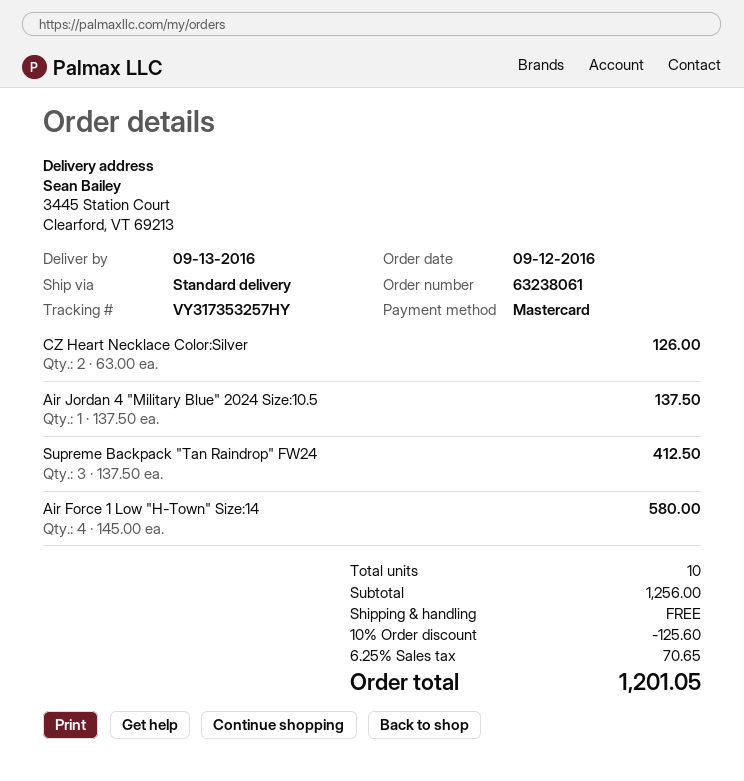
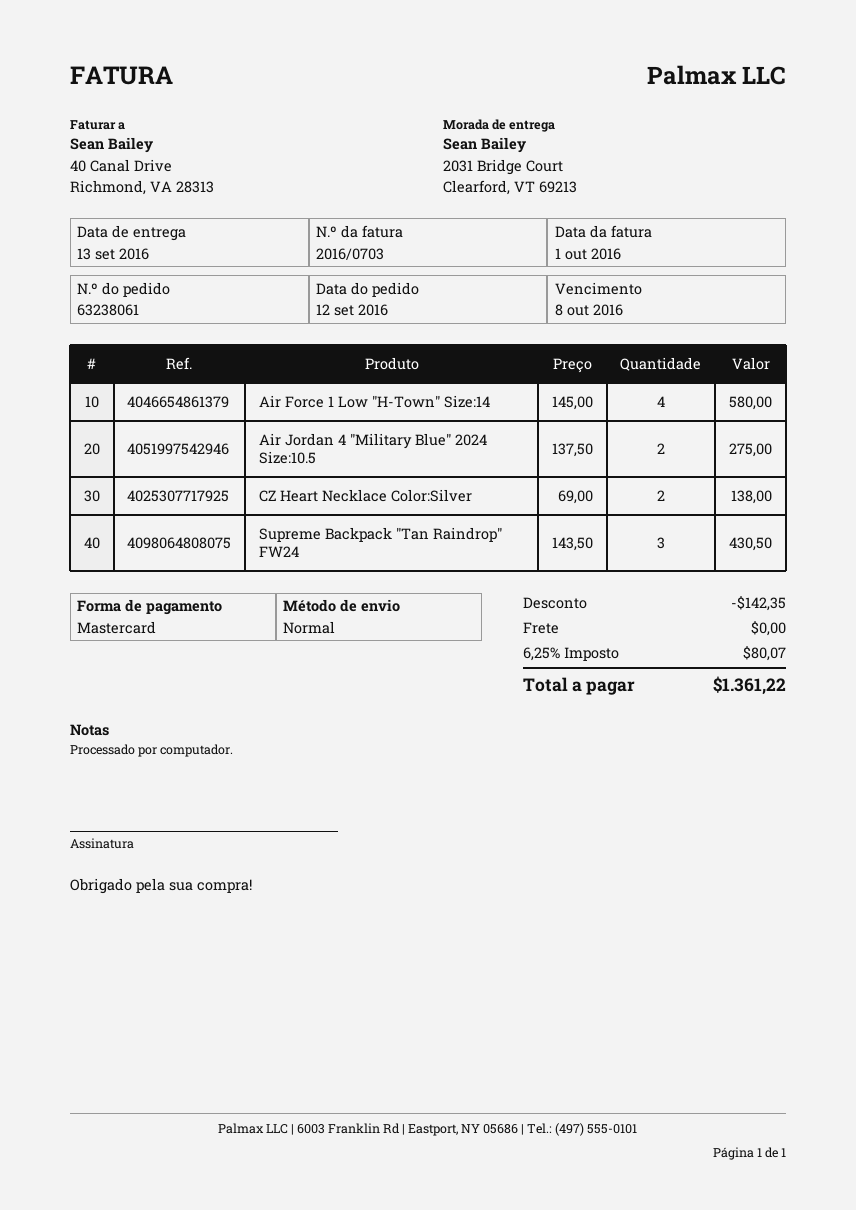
ship to: 3445 Station Court, Clearford, VT 69213 -> 2031 Bridge Court, Clearford, VT 69213
CZ Heart Necklace Color:Silver: 2 x 63.00 = 126.00 -> 2 x 69.00 = 138.00
Air Jordan 4 "Military Blue" 2024 Size:10.5: 1 x 137.50 = 137.50 -> 2 x 137.50 = 275.00
Supreme Backpack "Tan Raindrop" FW24: 3 x 137.50 = 412.50 -> 3 x 143.50 = 430.50
discount: 125.60 -> 142.35
tax: 6.25% = 70.65 -> 6.25% = 80.07
total: 1201.05 -> 1361.22

